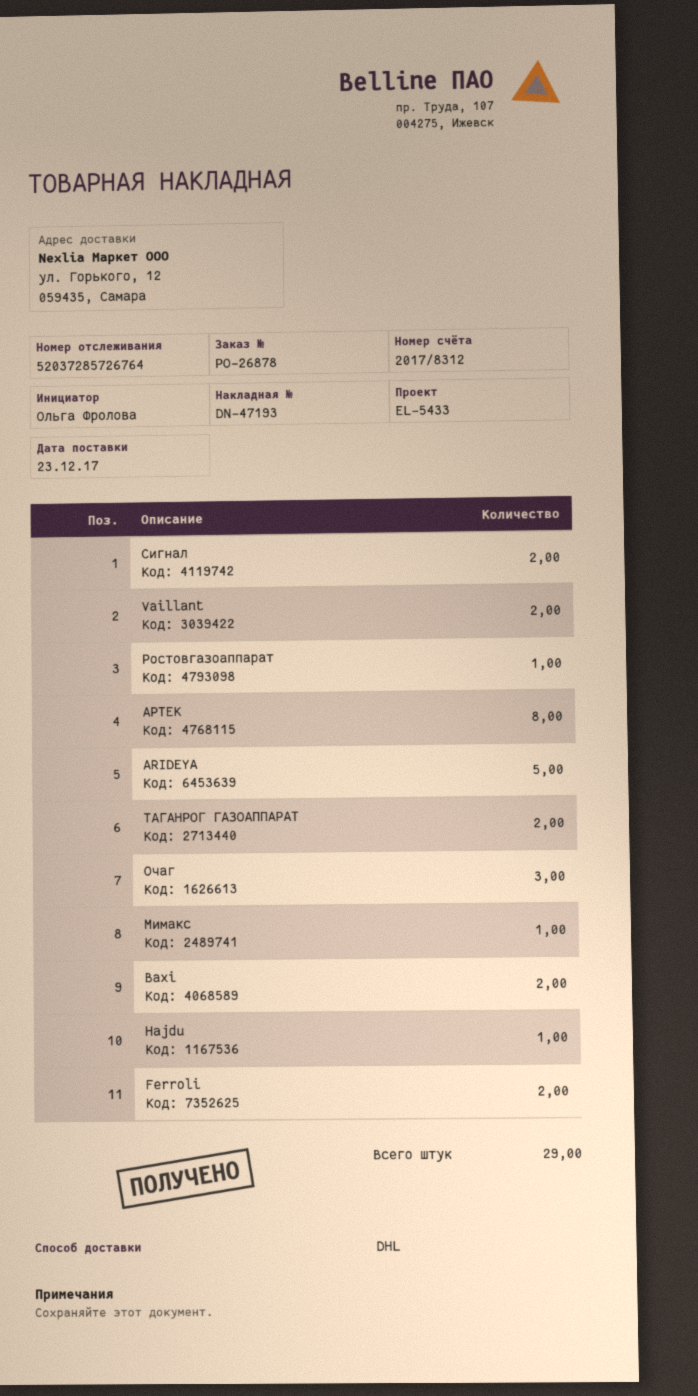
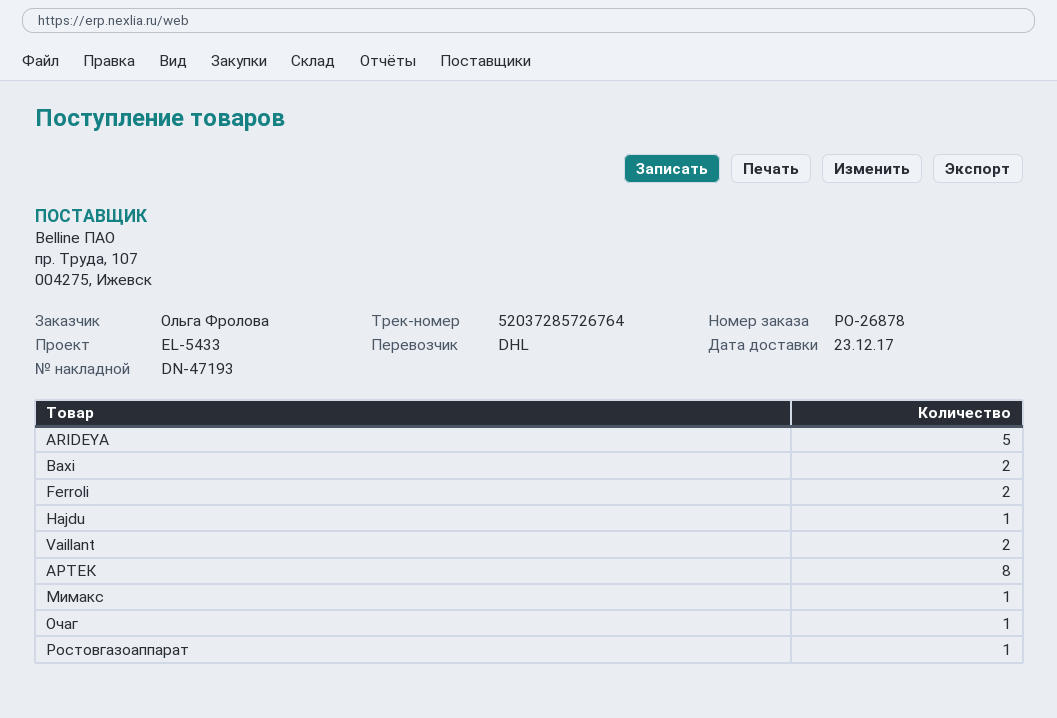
Сигнал: 2 -> none
ТАГАНРОГ ГАЗОАППАРАТ: 2 -> none
Очаг: 3 -> 1

